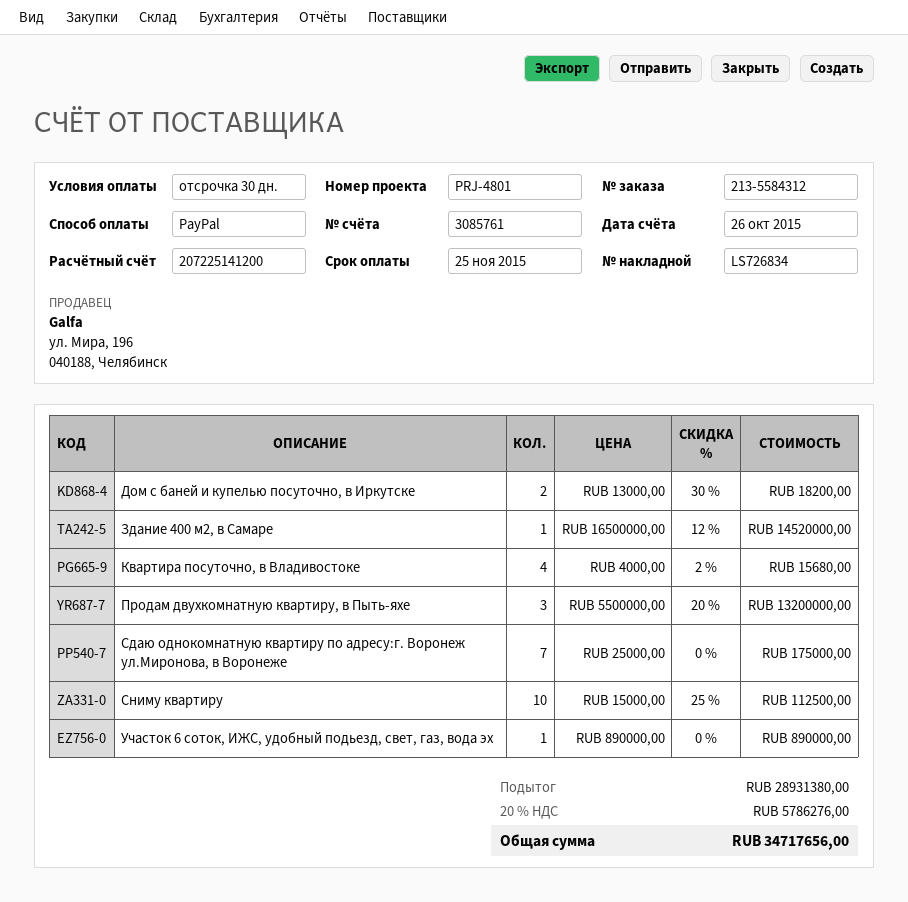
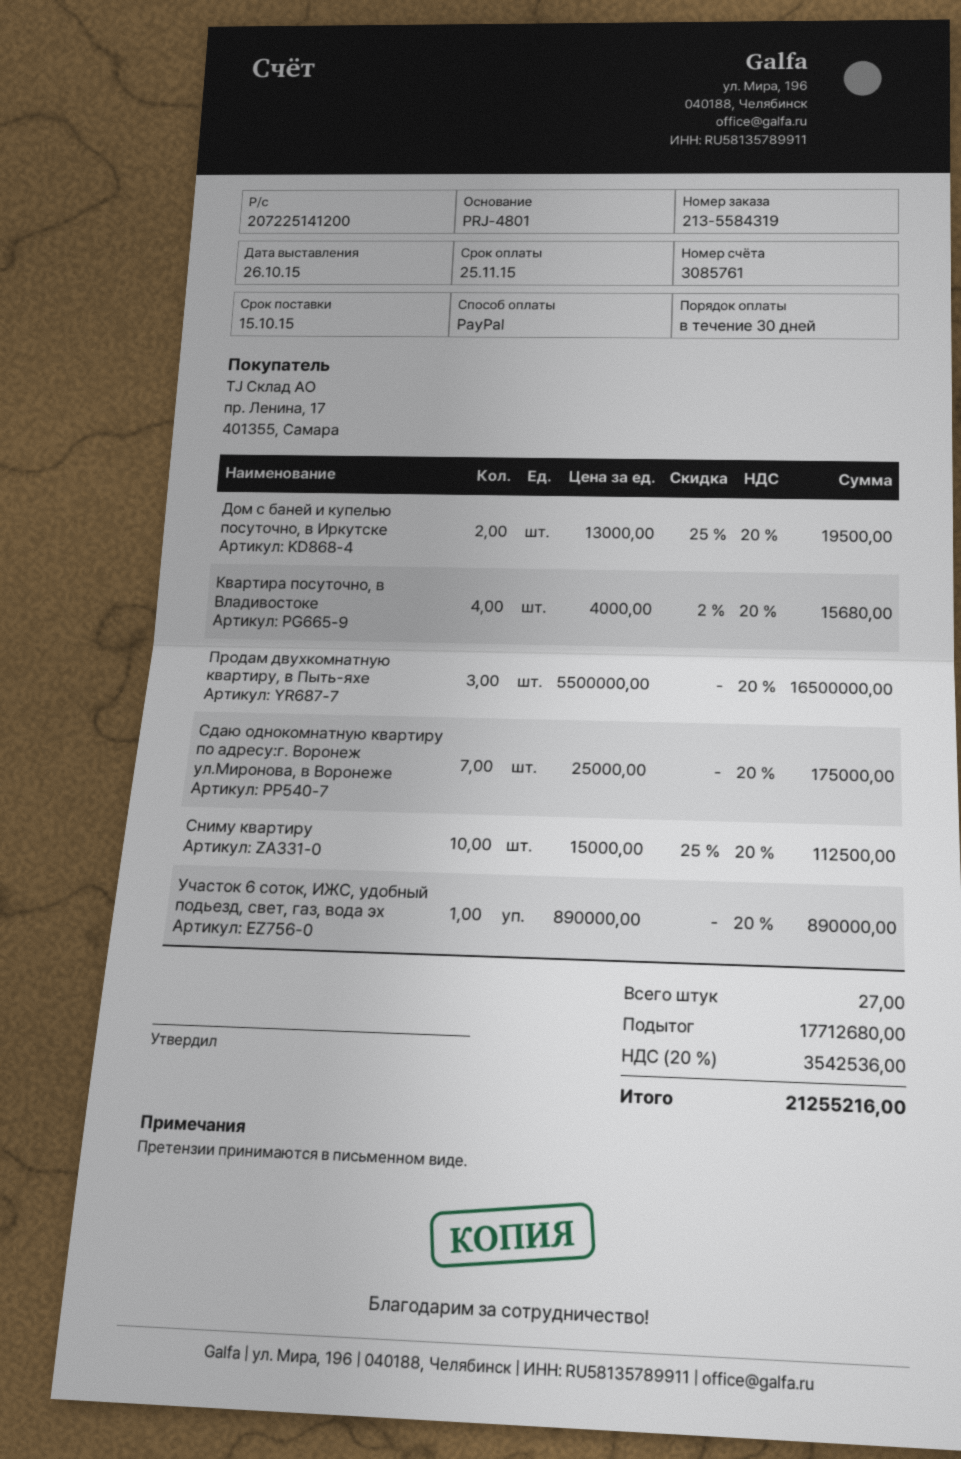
order number: 213-5584312 -> 213-5584319
Дом с баней и купелью посуточно, в Иркутске: 2 x 13000.00 - 30% = 18200.00 -> 2 x 13000.00 - 25% = 19500.00
Здание 400 м2, в Самаре: 1 x 16500000.00 - 12% = 14520000.00 -> none
Продам двухкомнатную квартиру, в Пыть-яхе: 3 x 5500000.00 - 20% = 13200000.00 -> 3 x 5500000.00 = 16500000.00
subtotal: 28931380.00 -> 17712680.00
tax: 20% = 5786276.00 -> 20% = 3542536.00
total: 34717656.00 -> 21255216.00

